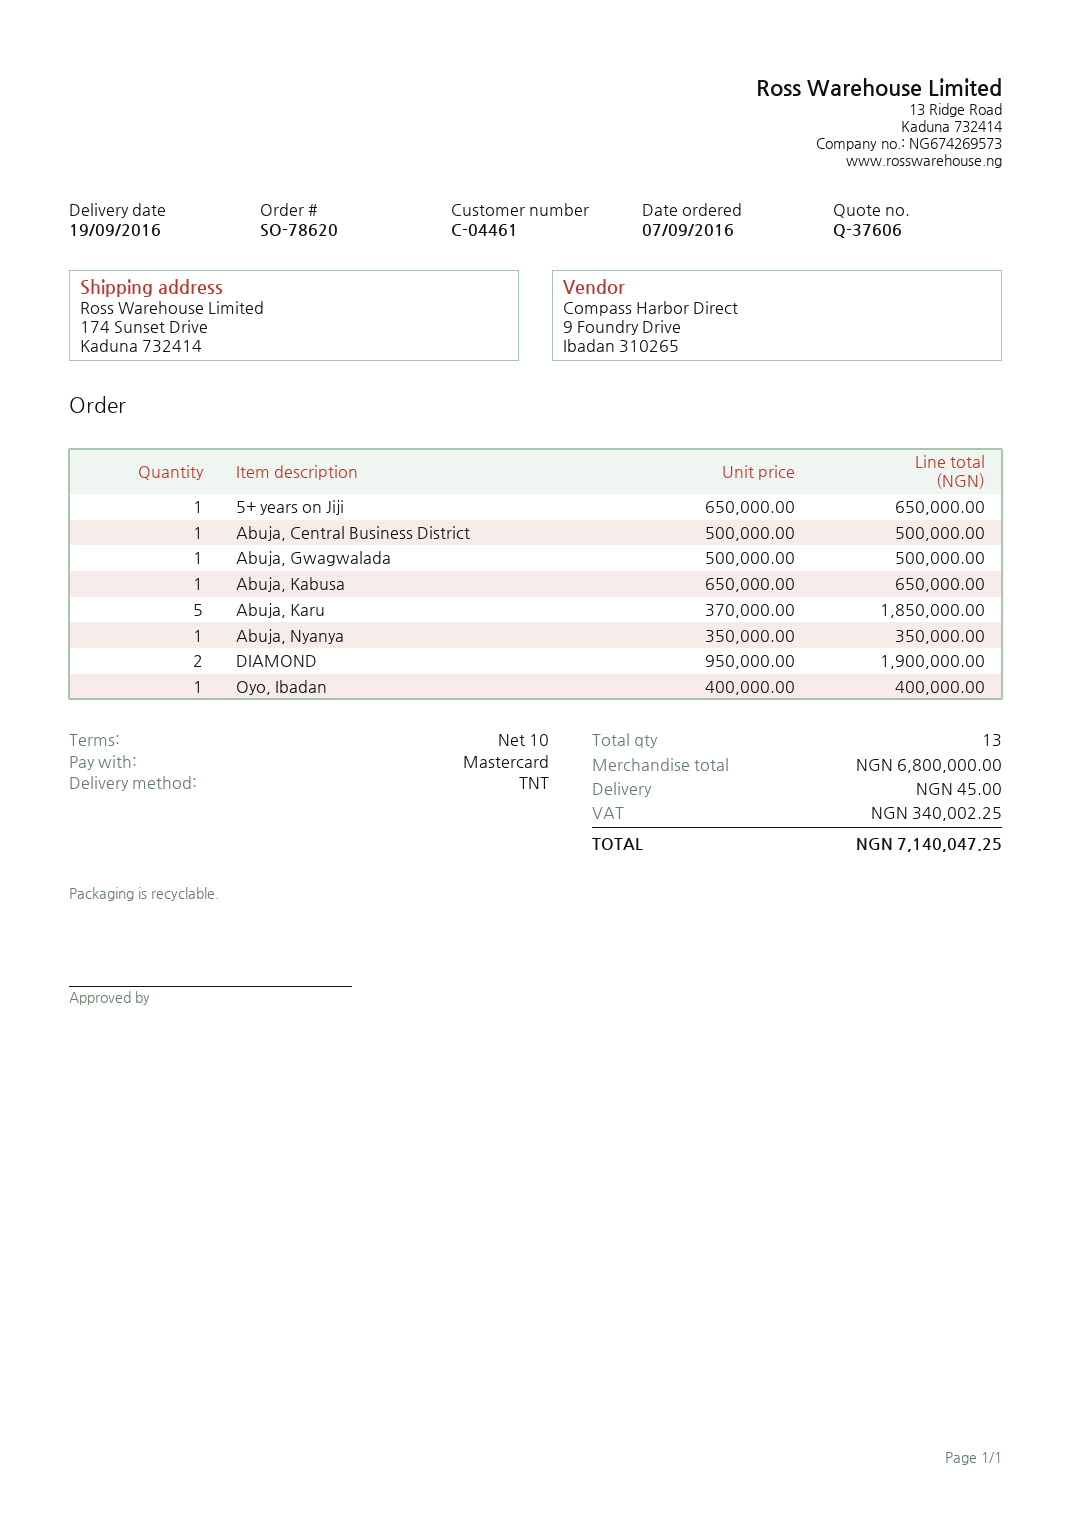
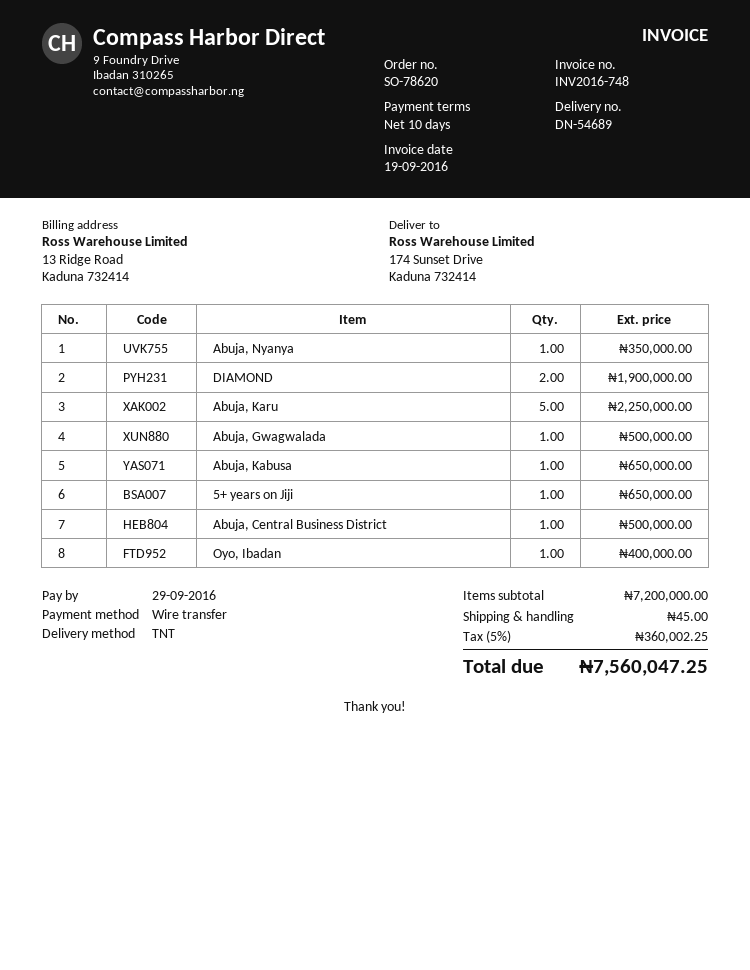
payment method: Mastercard -> bank transfer
Abuja, Karu: 5 for 1850000.00 -> 5 for 2250000.00
subtotal: 6800000.00 -> 7200000.00
tax: 340002.25 -> 360002.25
total: 7140047.25 -> 7560047.25

